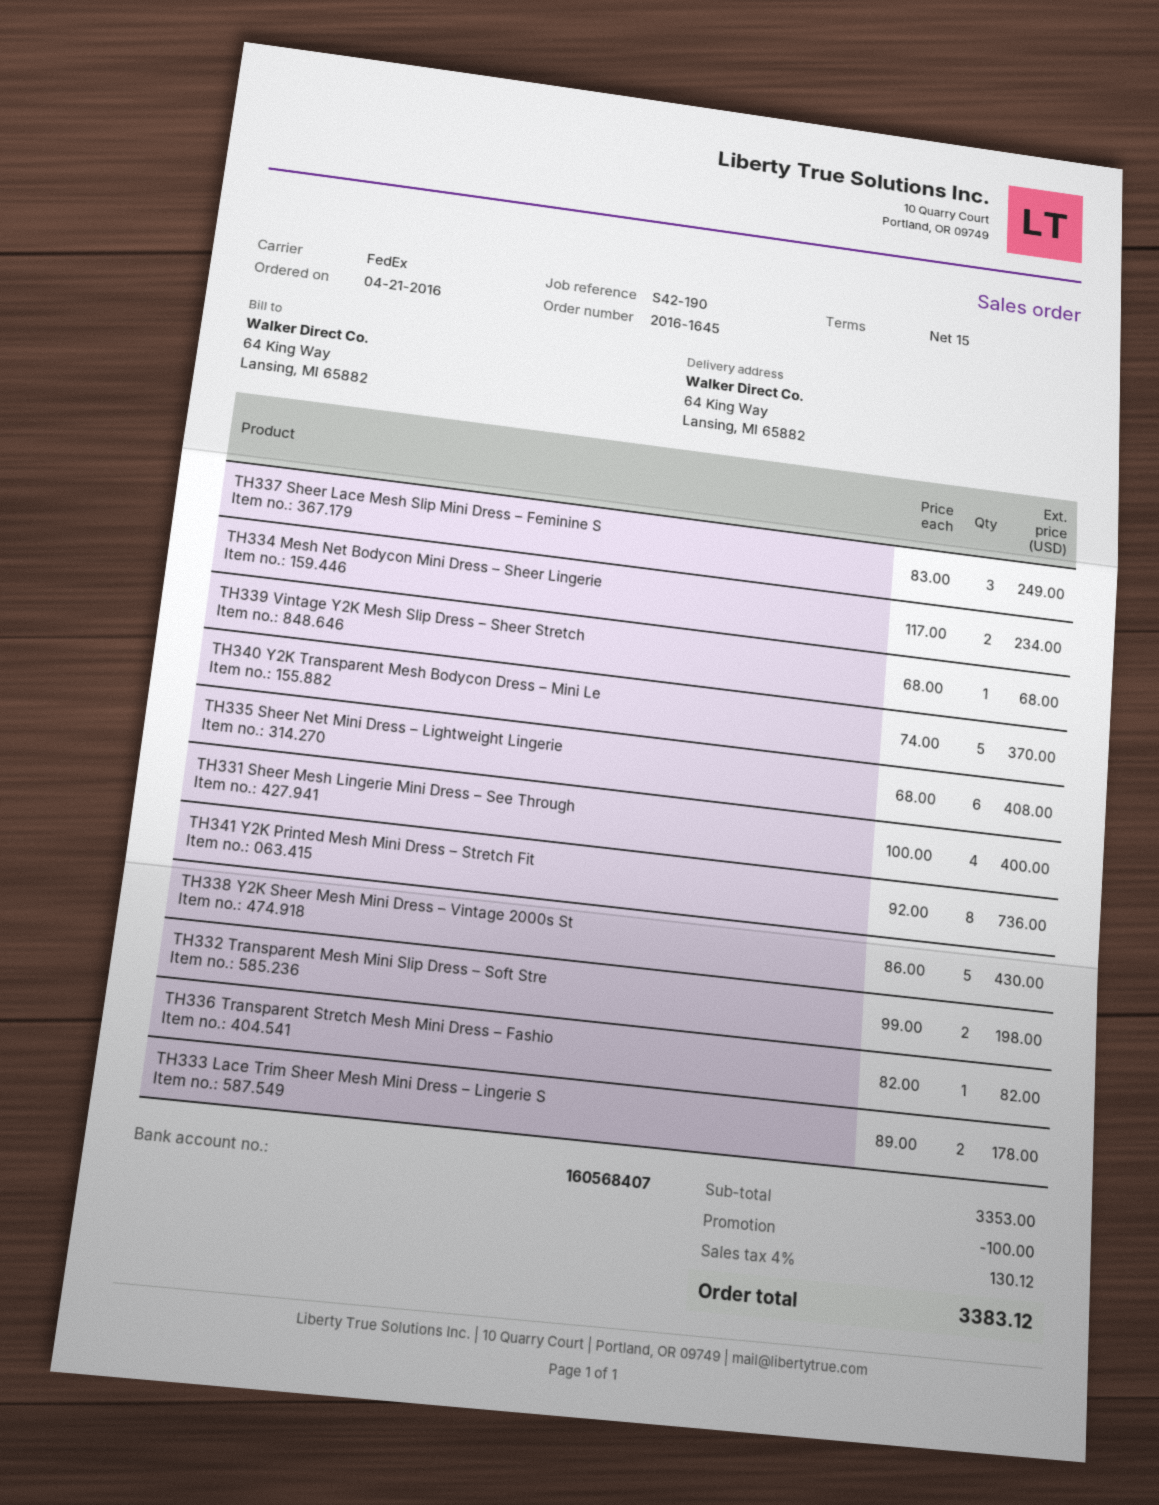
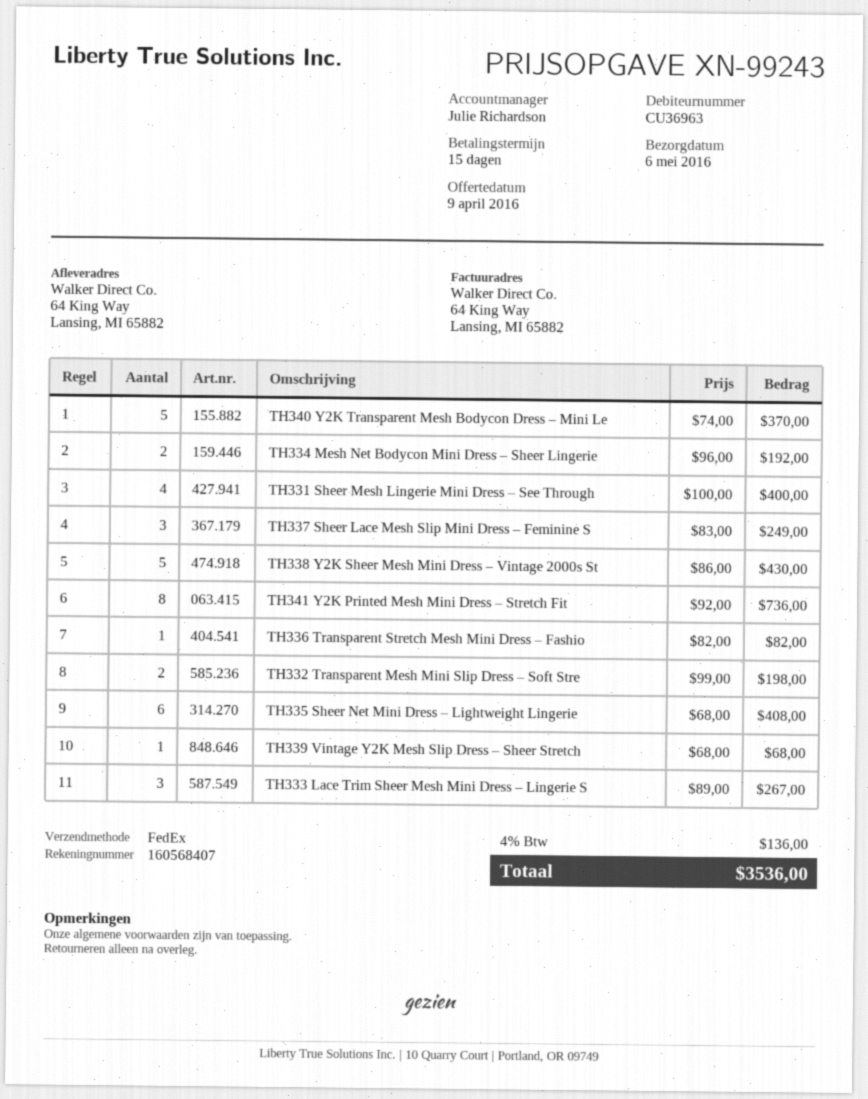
TH334 Mesh Net Bodycon Mini Dress – Sheer Lingerie: 2 x 117.00 = 234.00 -> 2 x 96.00 = 192.00
TH333 Lace Trim Sheer Mesh Mini Dress – Lingerie S: 2 x 89.00 = 178.00 -> 3 x 89.00 = 267.00
discount: 100.00 -> none
tax: 4% = 130.12 -> 4% = 136.00
total: 3383.12 -> 3536.00

